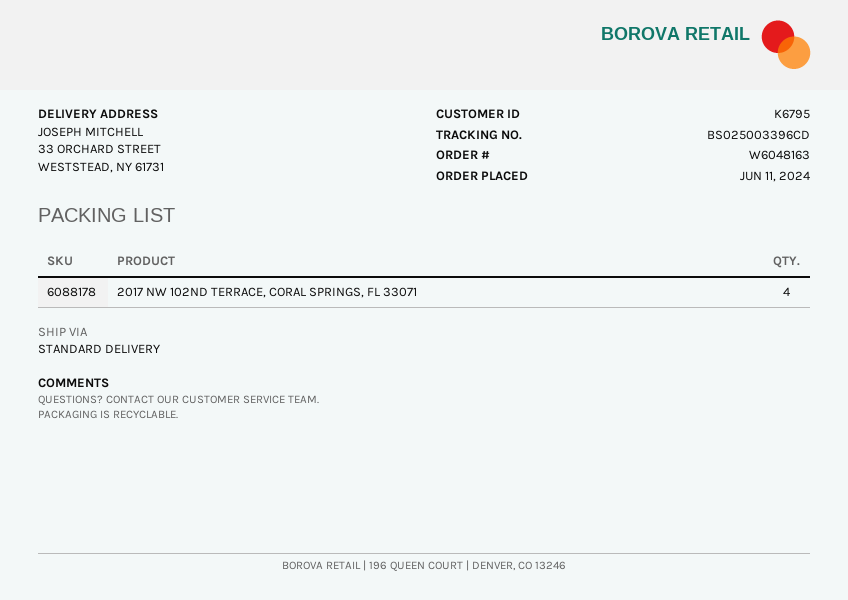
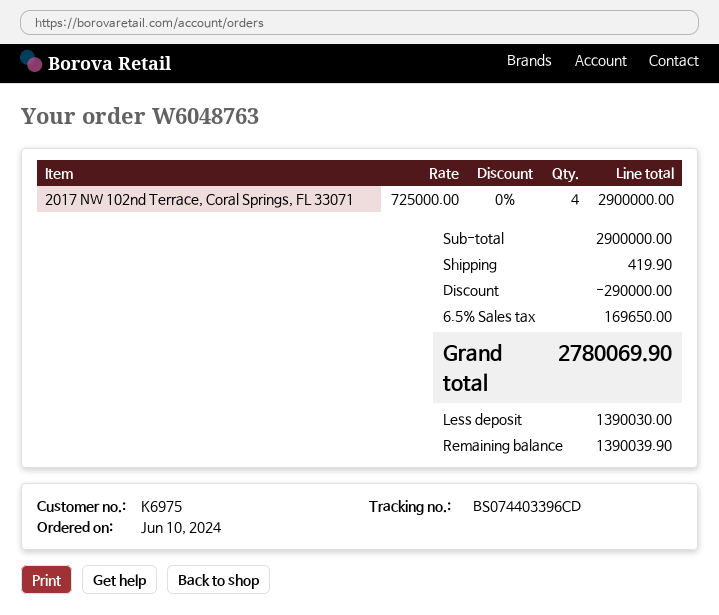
order number: W6048163 -> W6048763
order date: 2024-06-11 -> 2024-06-10
customer number: K6795 -> K6975
tracking number: BS025003396CD -> BS074403396CD

